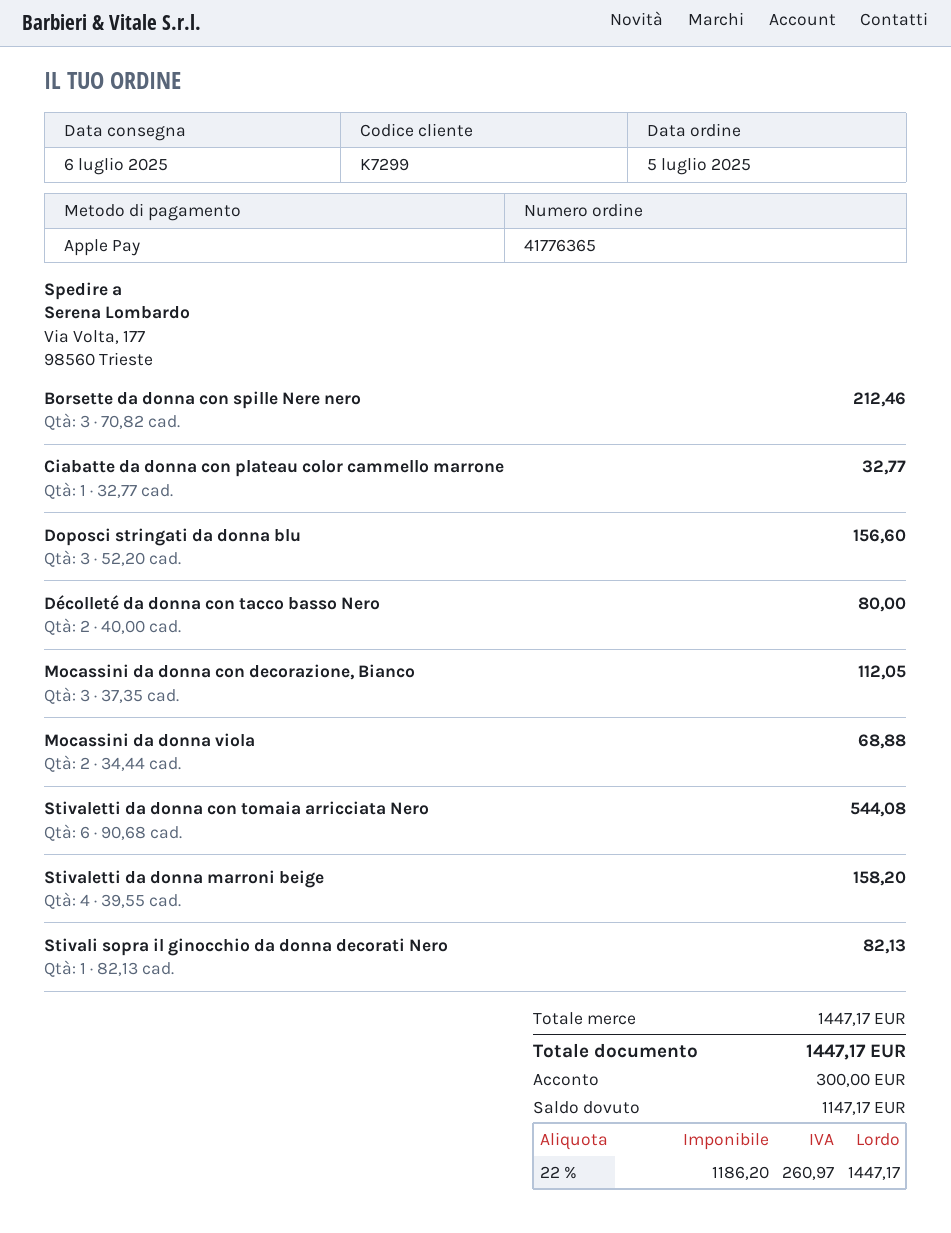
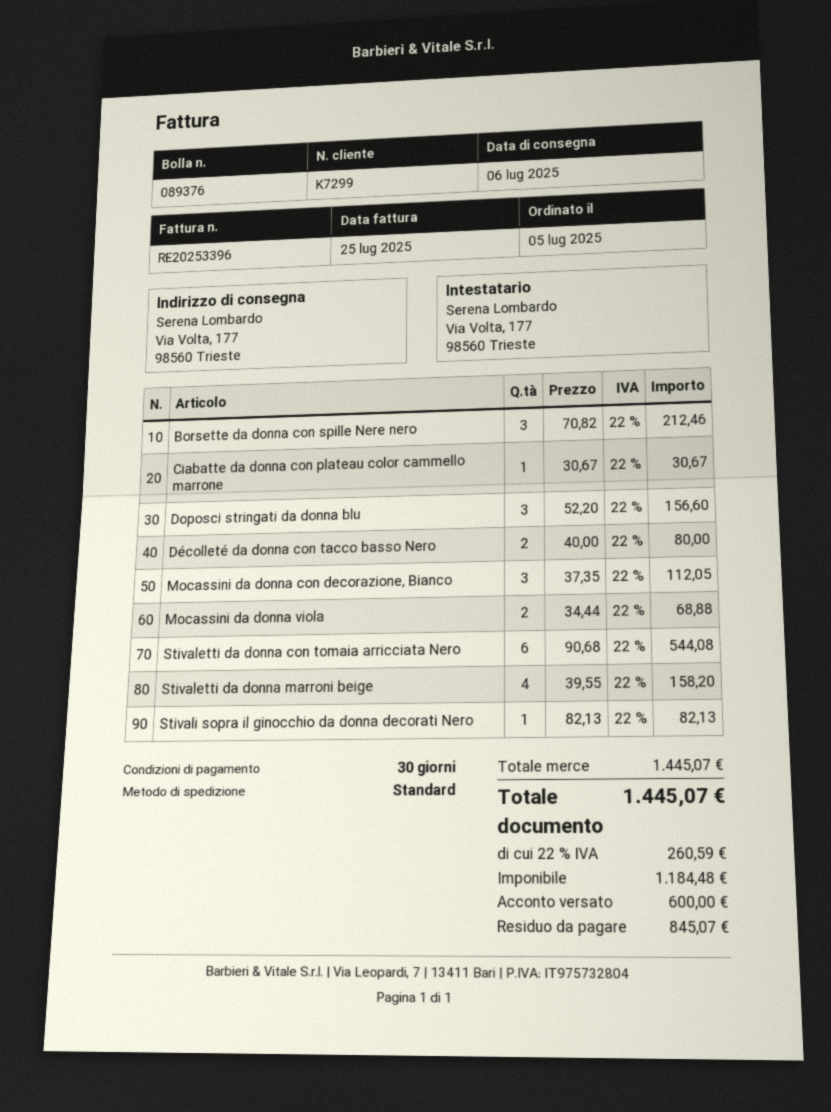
Ciabatte da donna con plateau color cammello marrone: 1 x 32.77 = 32.77 -> 1 x 30.67 = 30.67
subtotal: 1447.17 -> 1445.07
net: 1186.20 -> 1184.48
tax: 22% = 260.97 -> 22% = 260.59
total: 1447.17 -> 1445.07
deposit: 300.00 -> 600.00
balance: 1147.17 -> 845.07

